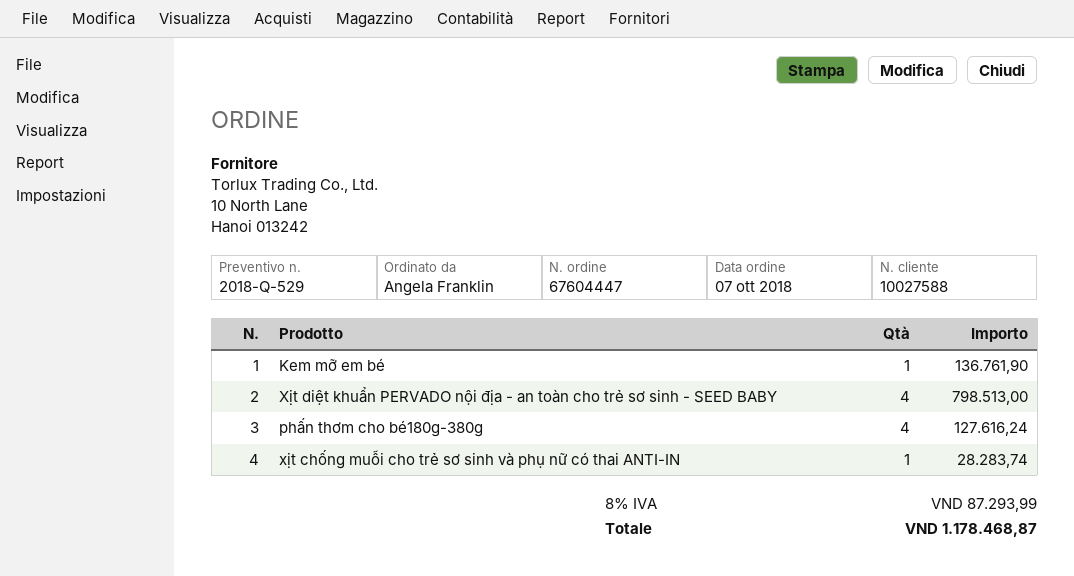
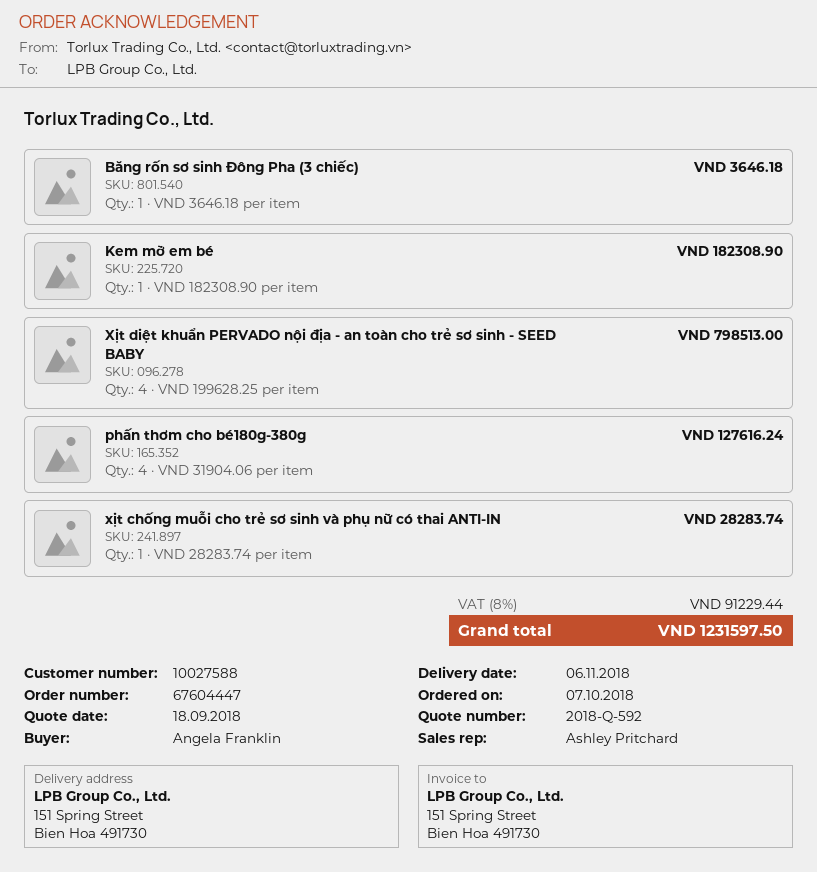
quote number: 2018-Q-529 -> 2018-Q-592
Kem mỡ em bé: 1 for 136761.90 -> 1 for 182308.90
Băng rốn sơ sinh Đông Pha (3 chiếc): none -> 1 for 3646.18
tax: 8% = 87293.99 -> 8% = 91229.44
total: 1178468.87 -> 1231597.50

